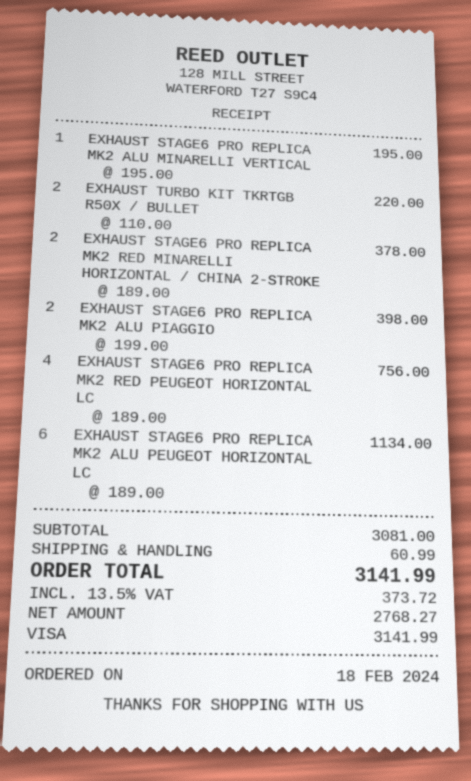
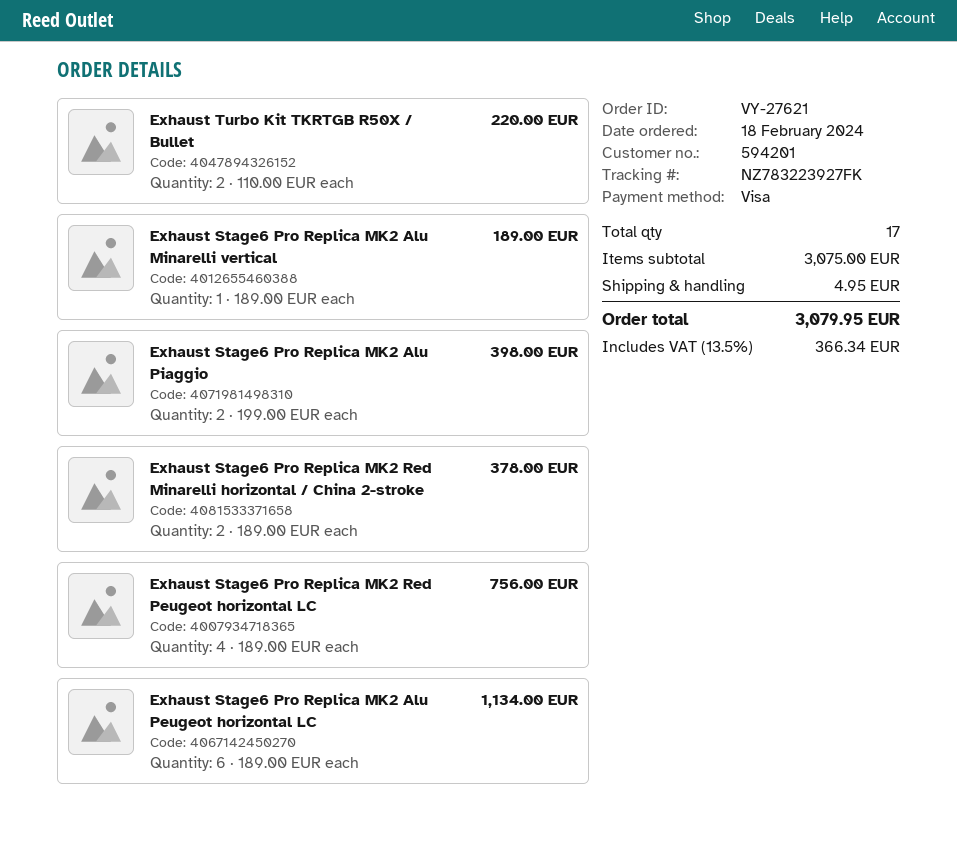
EXHAUST STAGE6 PRO REPLICA MK2 ALU MINARELLI VERTICAL: 1 x 195.00 = 195.00 -> 1 x 189.00 = 189.00
subtotal: 3081.00 -> 3075.00
shipping: 60.99 -> 4.95
tax: 13.5% = 373.72 -> 13.5% = 366.34
total: 3141.99 -> 3079.95

